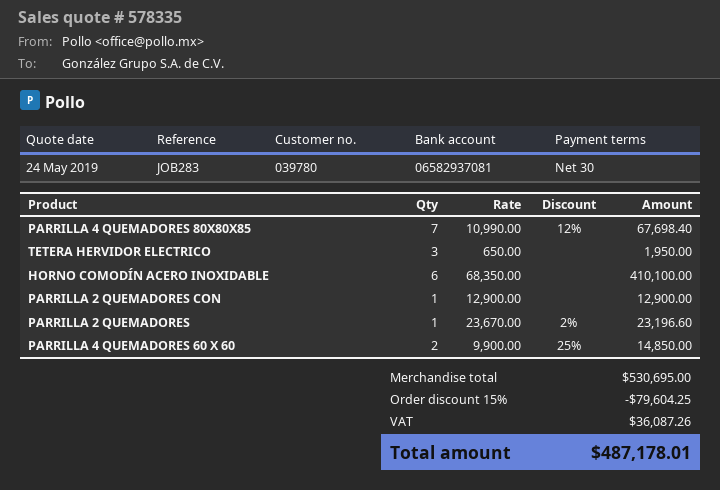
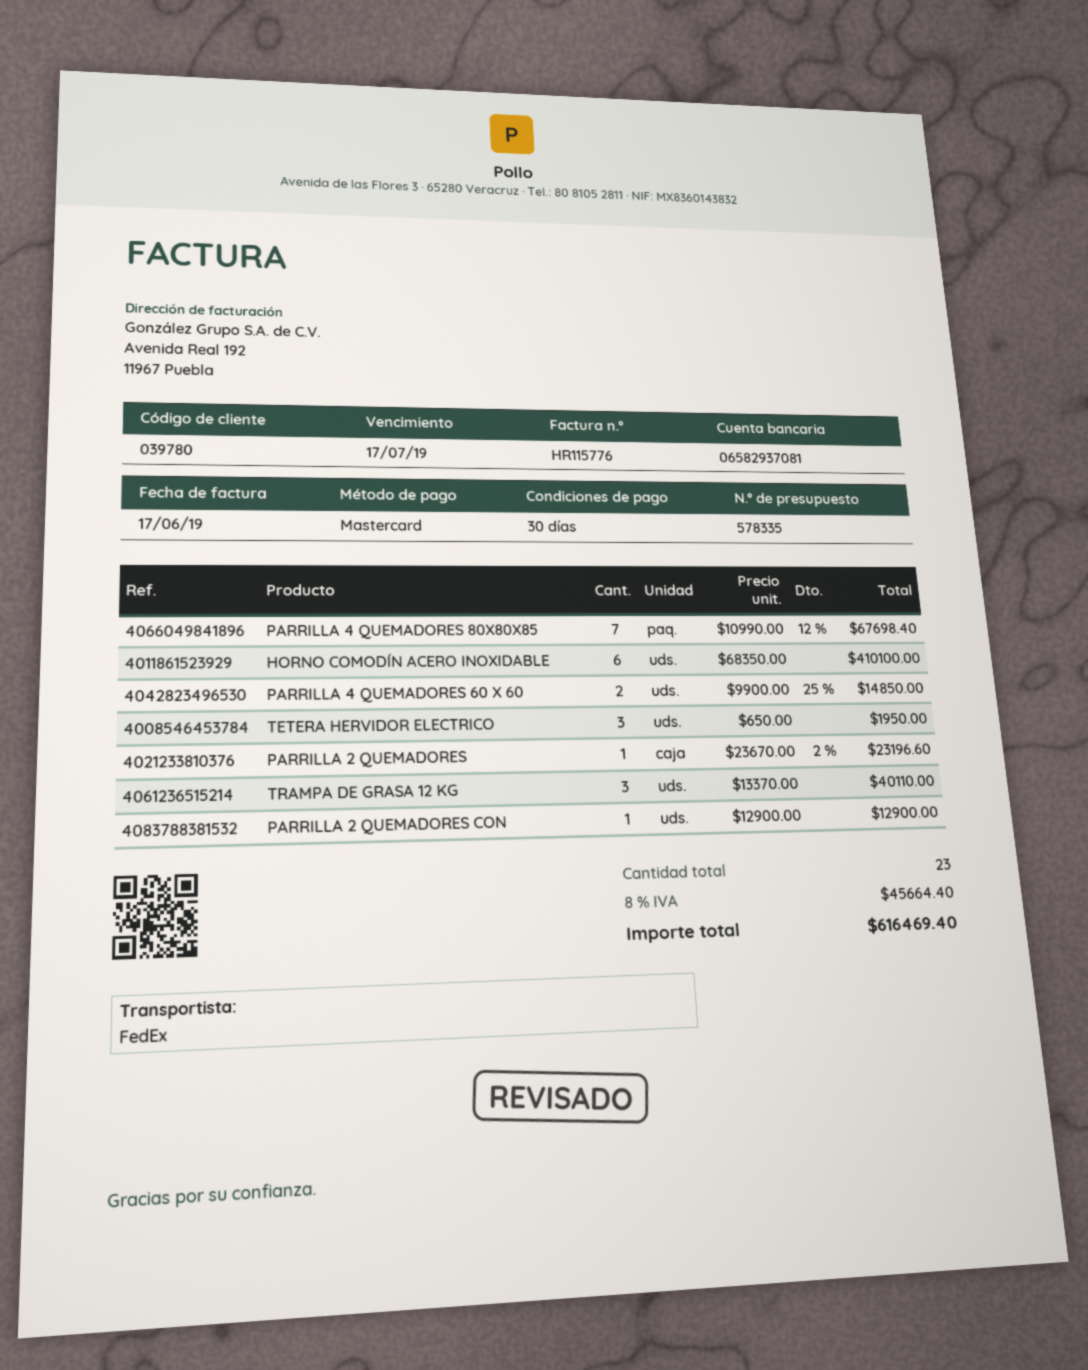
TRAMPA DE GRASA 12 KG: none -> 3 x 13370.00 = 40110.00
discount: 15% = 79604.25 -> none
tax: 36087.26 -> 45664.40
total: 487178.01 -> 616469.40

